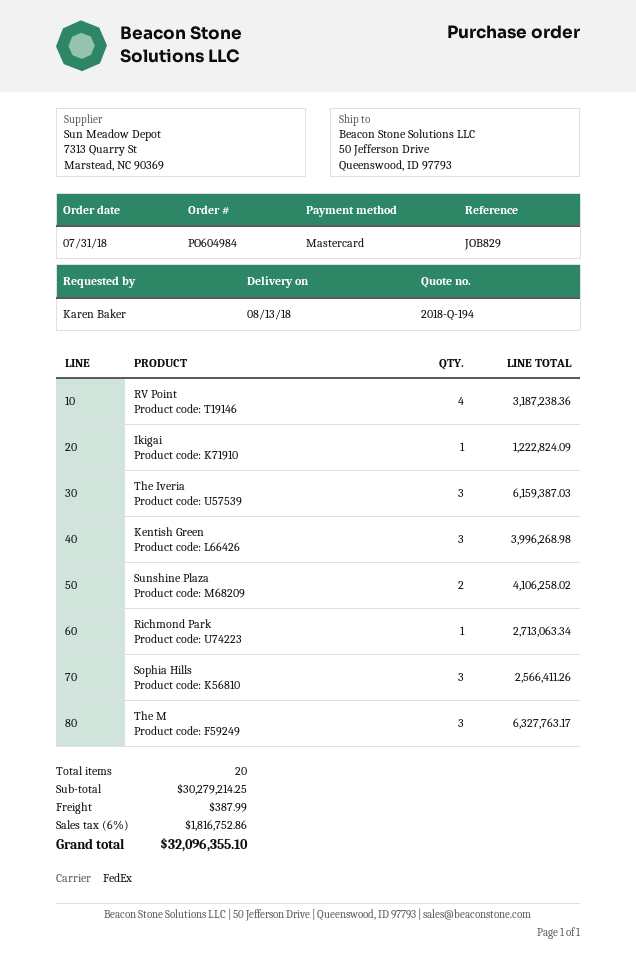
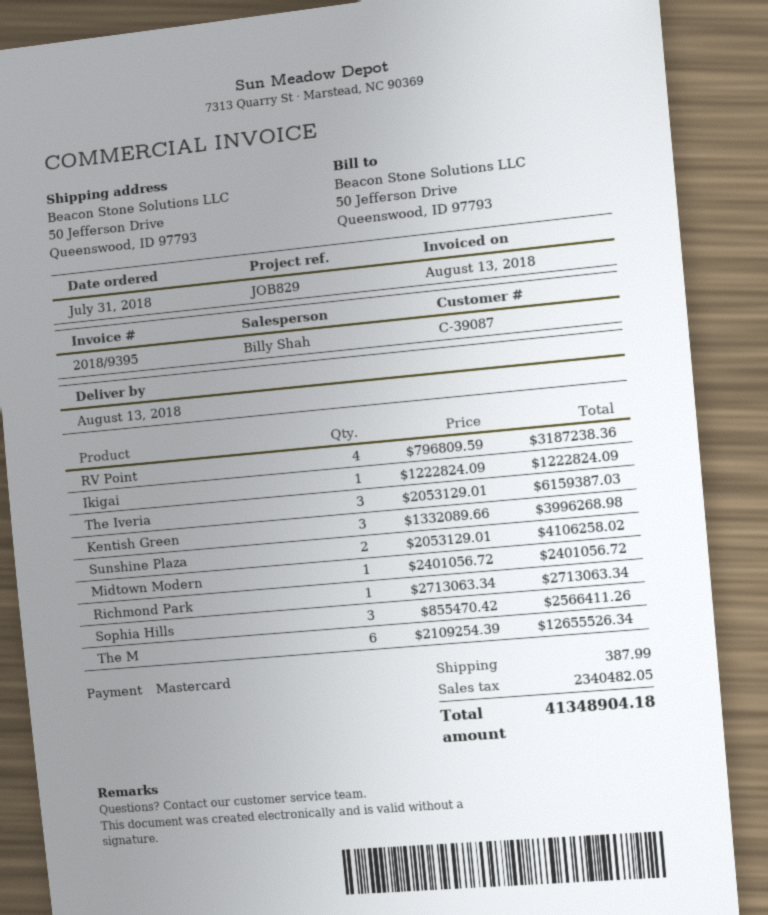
The M: 3 for 6327763.17 -> 6 for 12655526.34
Midtown Modern: none -> 1 for 2401056.72
tax: 1816752.86 -> 2340482.05
total: 32096355.10 -> 41348904.18

